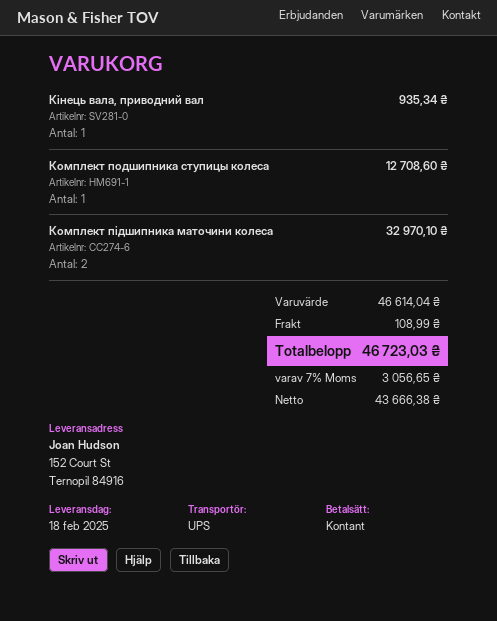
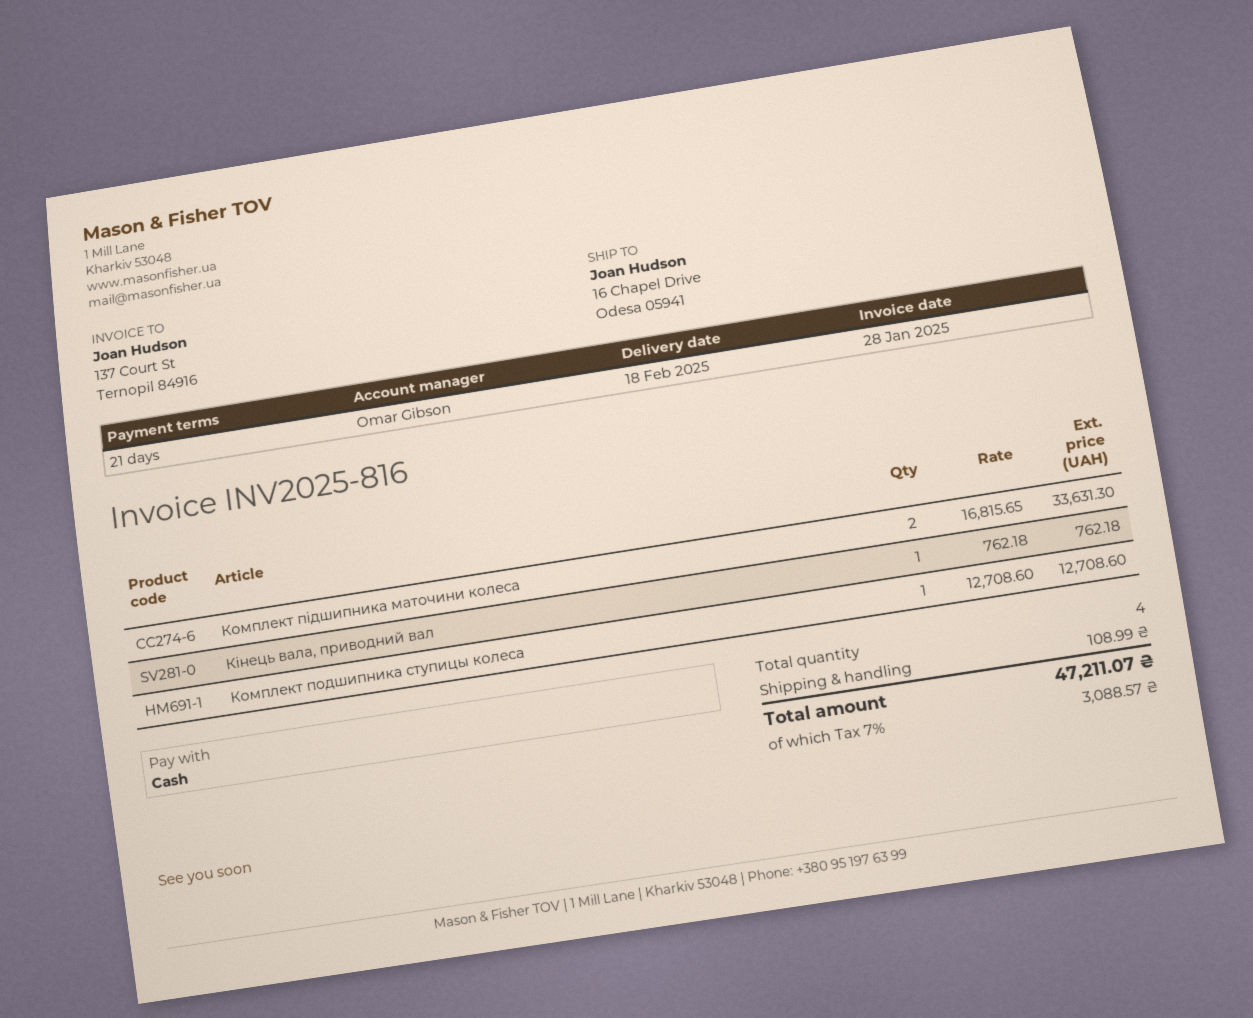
ship to: 152 Court St, Ternopil 84916 -> 16 Chapel Drive, Odesa 05941
Кінець вала, приводний вал: 1 for 935.34 -> 1 for 762.18
Комплект підшипника маточини колеса: 2 for 32970.10 -> 2 for 33631.30
tax: 7% = 3056.65 -> 7% = 3088.57
total: 46723.03 -> 47211.07

